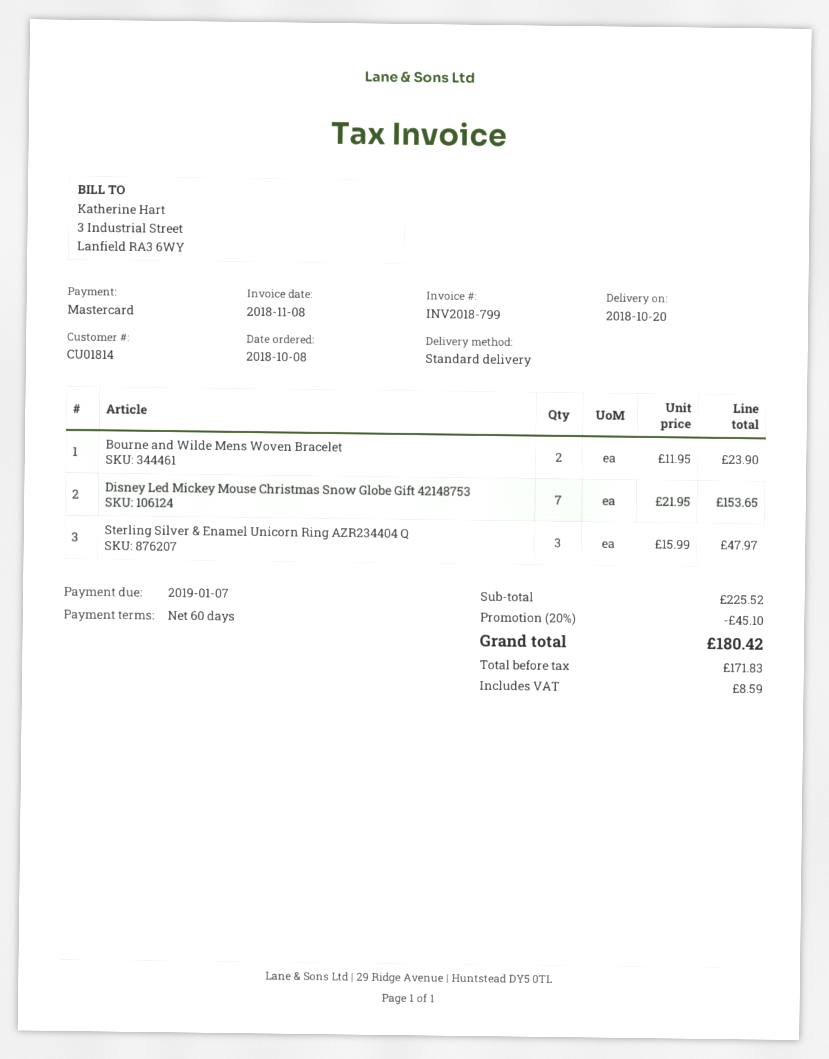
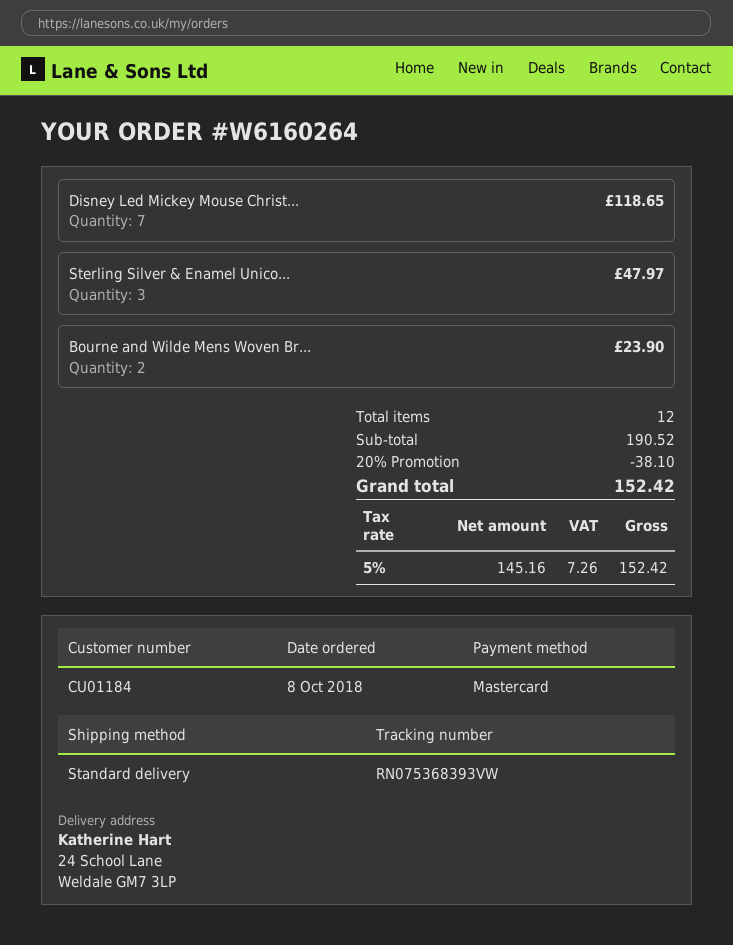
customer number: CU01814 -> CU01184
Disney Led Mickey Mouse Christmas Snow Globe Gift 42148753: 7 for 153.65 -> 7 for 118.65
subtotal: 225.52 -> 190.52
discount: 20% = 45.10 -> 20% = 38.10
net: 171.83 -> 145.16
tax: 8.59 -> 7.26
total: 180.42 -> 152.42

